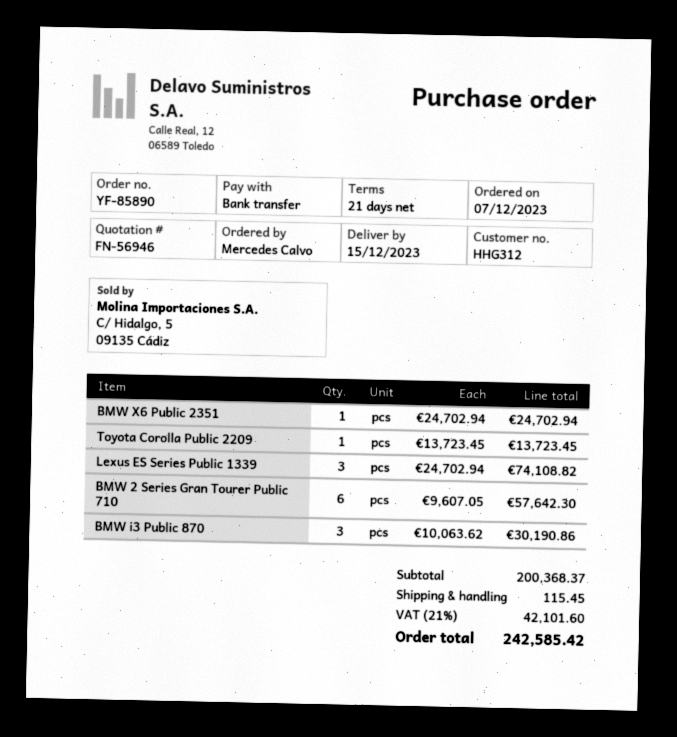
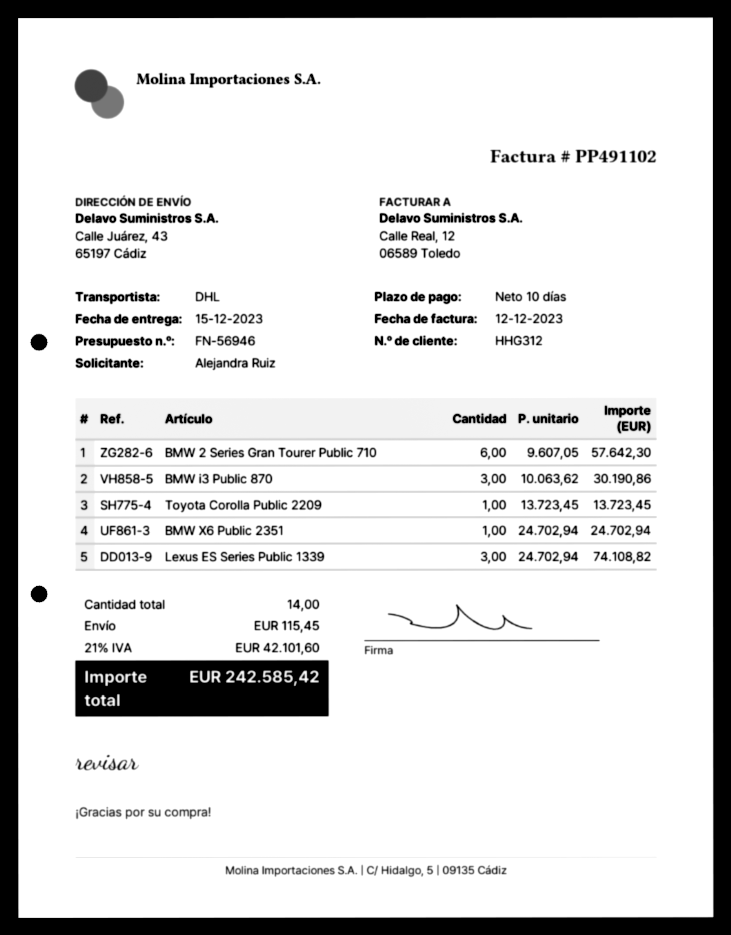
payment terms: 21 days -> 10 days
ordered by: Mercedes Calvo -> Alejandra Ruiz

